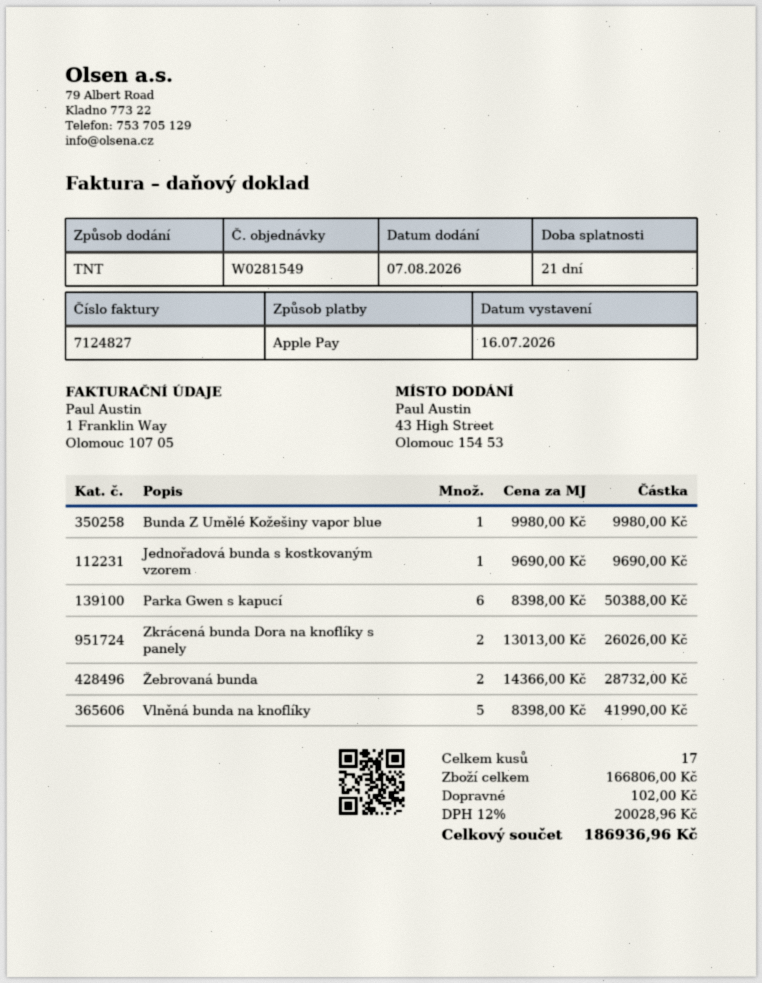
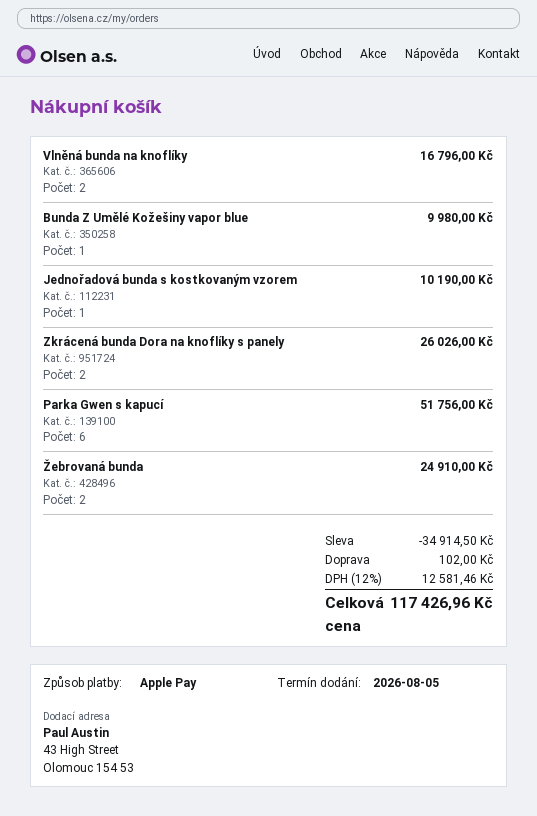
delivery date: 2026-08-07 -> 2026-08-05
Jednořadová bunda s kostkovaným vzorem: 1 for 9690.00 -> 1 for 10190.00
Parka Gwen s kapucí: 6 for 50388.00 -> 6 for 51756.00
Žebrovaná bunda: 2 for 28732.00 -> 2 for 24910.00
Vlněná bunda na knoflíky: 5 for 41990.00 -> 2 for 16796.00
discount: none -> 34914.50
tax: 12% = 20028.96 -> 12% = 12581.46
total: 186936.96 -> 117426.96

